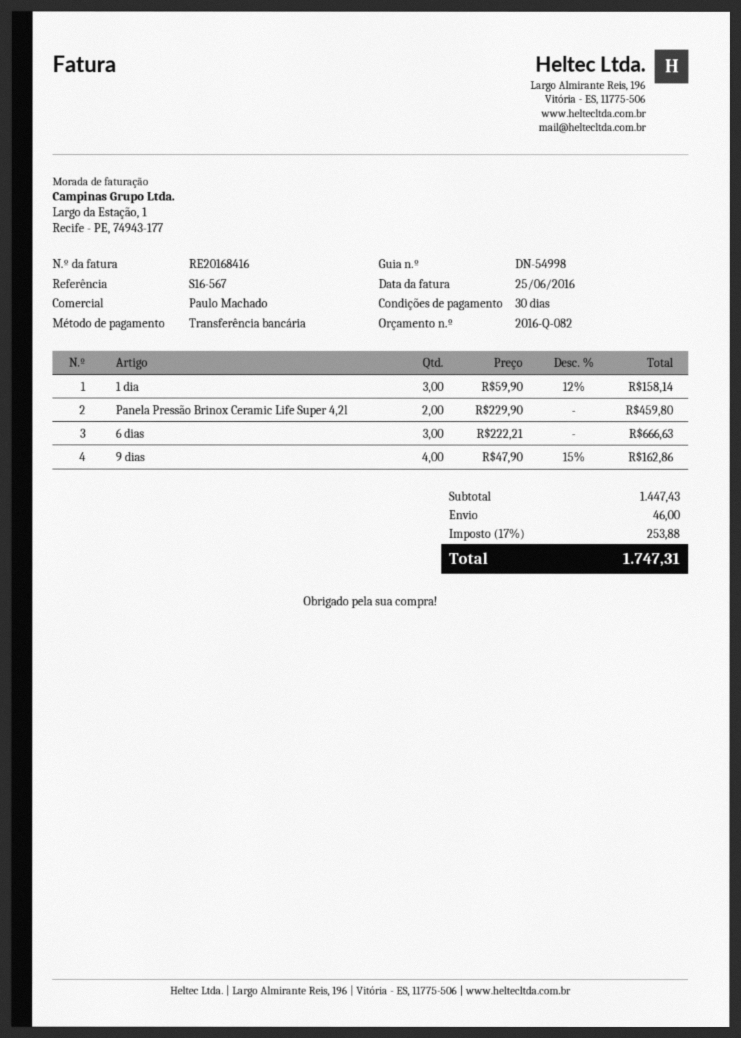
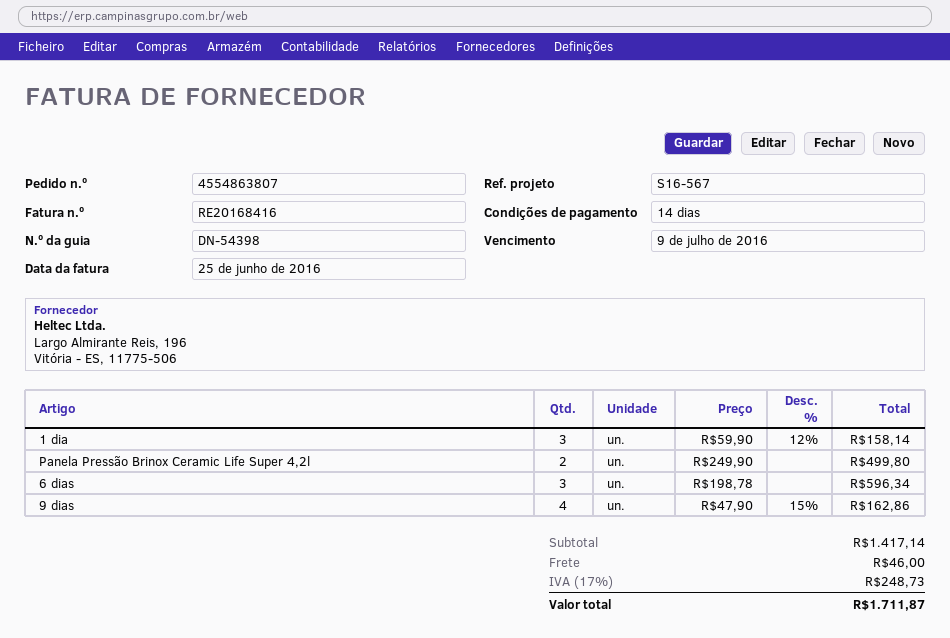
delivery note number: DN-54998 -> DN-54398
payment terms: 30 days -> 14 days
Panela Pressão Brinox Ceramic Life Super 4,2l: 2 x 229.90 = 459.80 -> 2 x 249.90 = 499.80
6 dias: 3 x 222.21 = 666.63 -> 3 x 198.78 = 596.34
subtotal: 1447.43 -> 1417.14
tax: 17% = 253.88 -> 17% = 248.73
total: 1747.31 -> 1711.87

